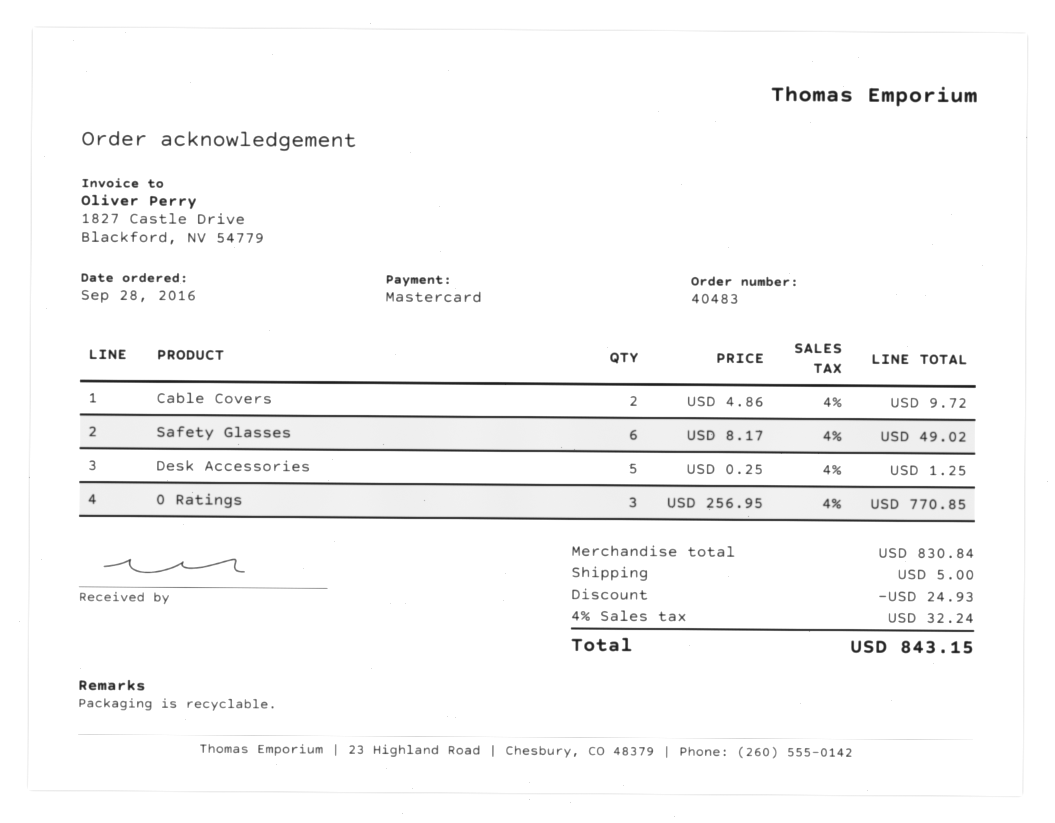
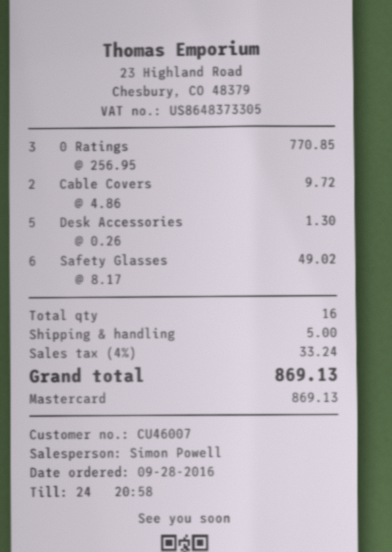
Desk Accessories: 5 x 0.25 = 1.25 -> 5 x 0.26 = 1.30
discount: 24.93 -> none
tax: 4% = 32.24 -> 4% = 33.24
total: 843.15 -> 869.13

